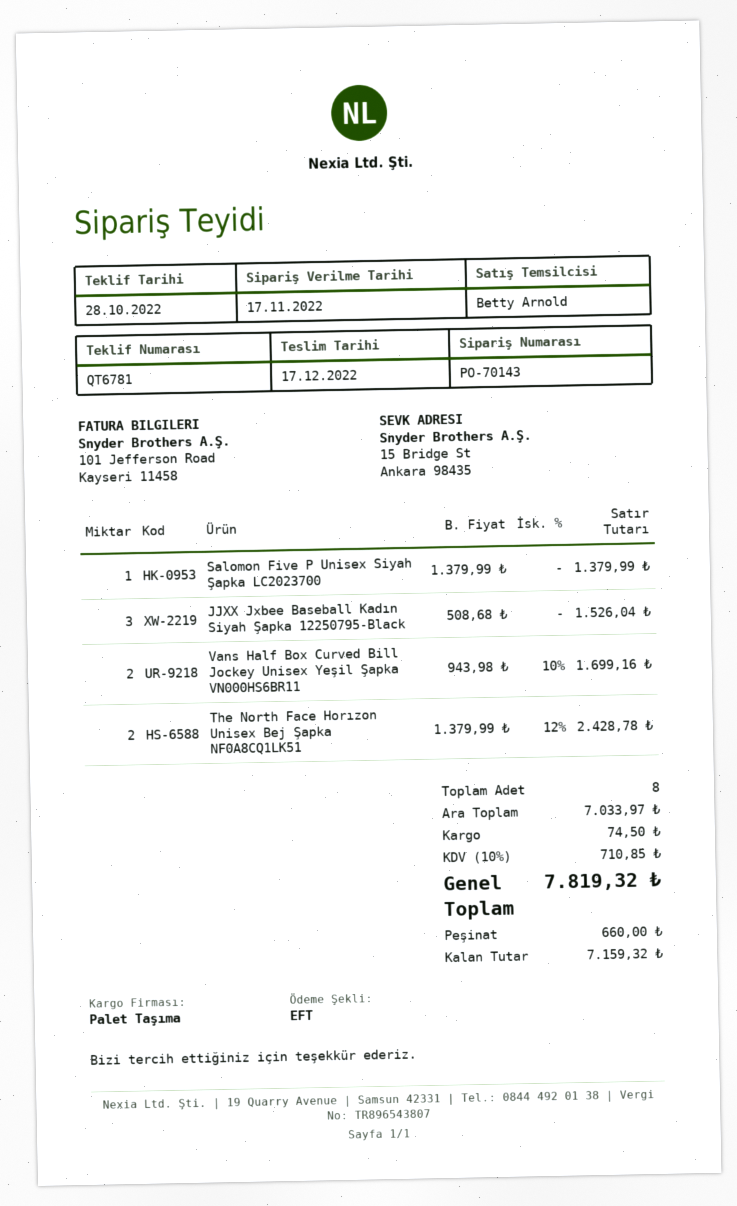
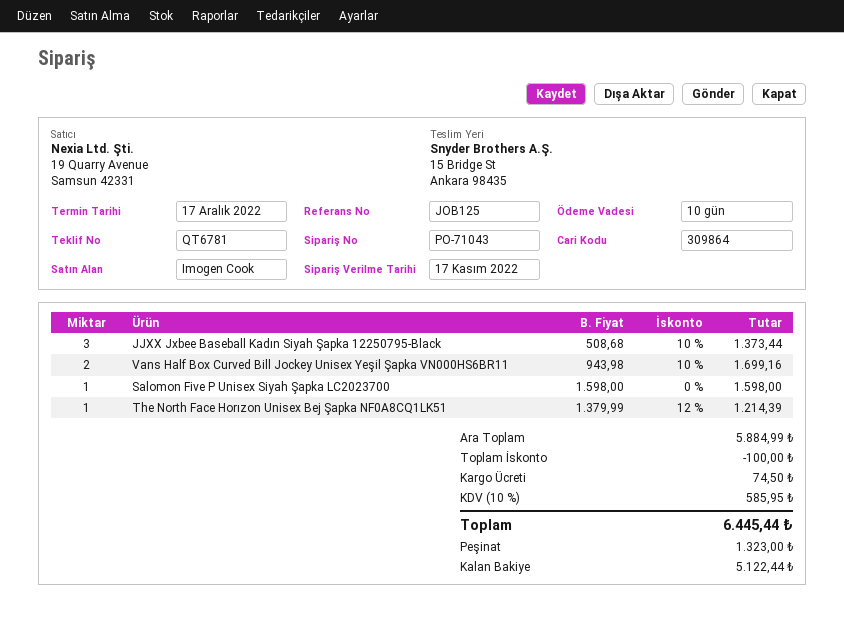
order number: PO-70143 -> PO-71043
Salomon Five P Unisex Siyah Şapka LC2023700: 1 x 1379.99 = 1379.99 -> 1 x 1598.00 = 1598.00
JJXX Jxbee Baseball Kadın Siyah Şapka 12250795-Black: 3 x 508.68 = 1526.04 -> 3 x 508.68 - 10% = 1373.44
The North Face Horızon Unisex Bej Şapka NF0A8CQ1LK51: 2 x 1379.99 - 12% = 2428.78 -> 1 x 1379.99 - 12% = 1214.39
subtotal: 7033.97 -> 5884.99
discount: none -> 100.00
tax: 10% = 710.85 -> 10% = 585.95
total: 7819.32 -> 6445.44
deposit: 660.00 -> 1323.00
balance: 7159.32 -> 5122.44

